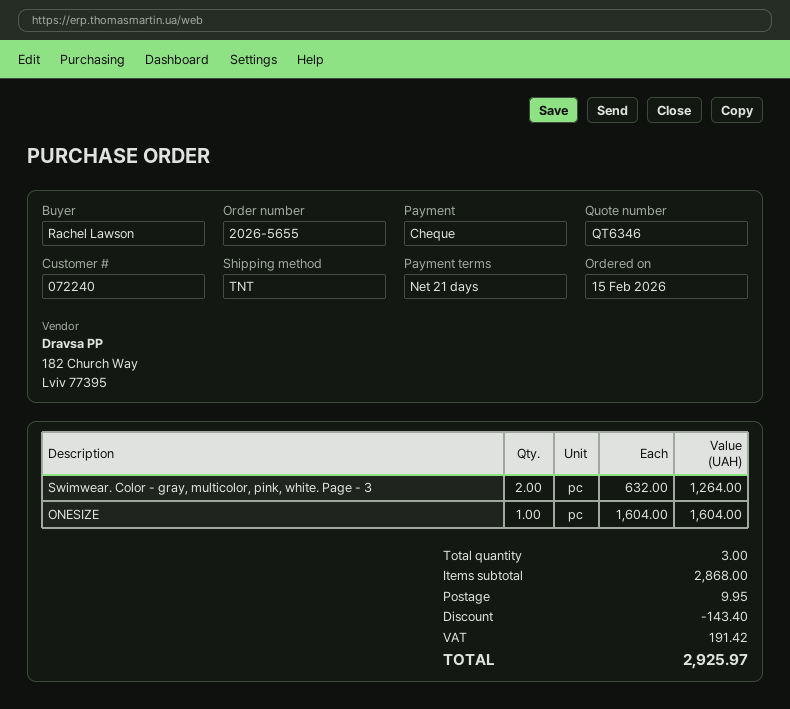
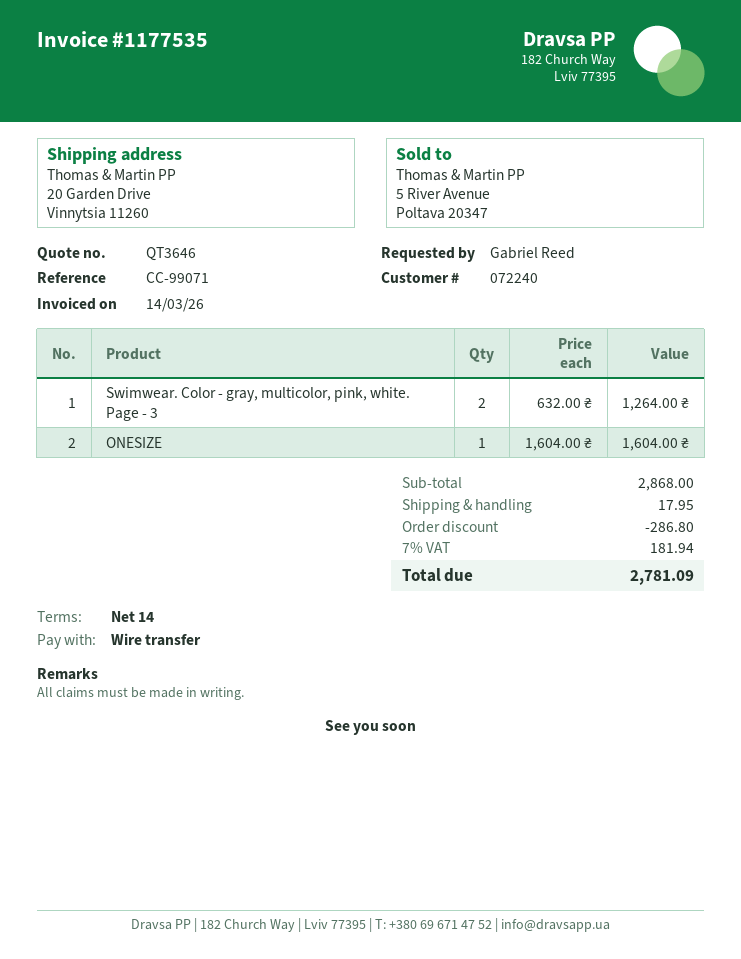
quote number: QT6346 -> QT3646
payment terms: 21 days -> 14 days
ordered by: Rachel Lawson -> Gabriel Reed
payment method: cheque -> bank transfer
discount: 143.40 -> 286.80
shipping: 9.95 -> 17.95
tax: 191.42 -> 181.94
total: 2925.97 -> 2781.09

